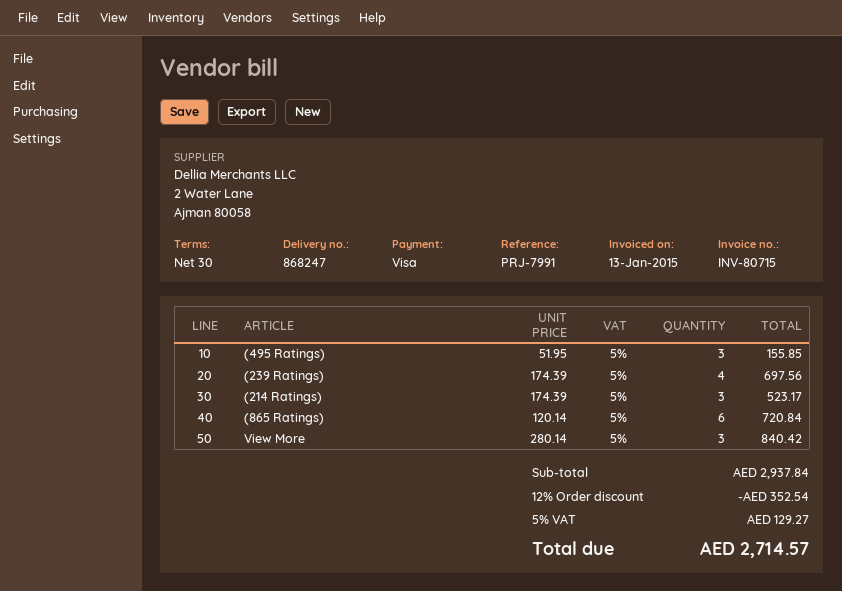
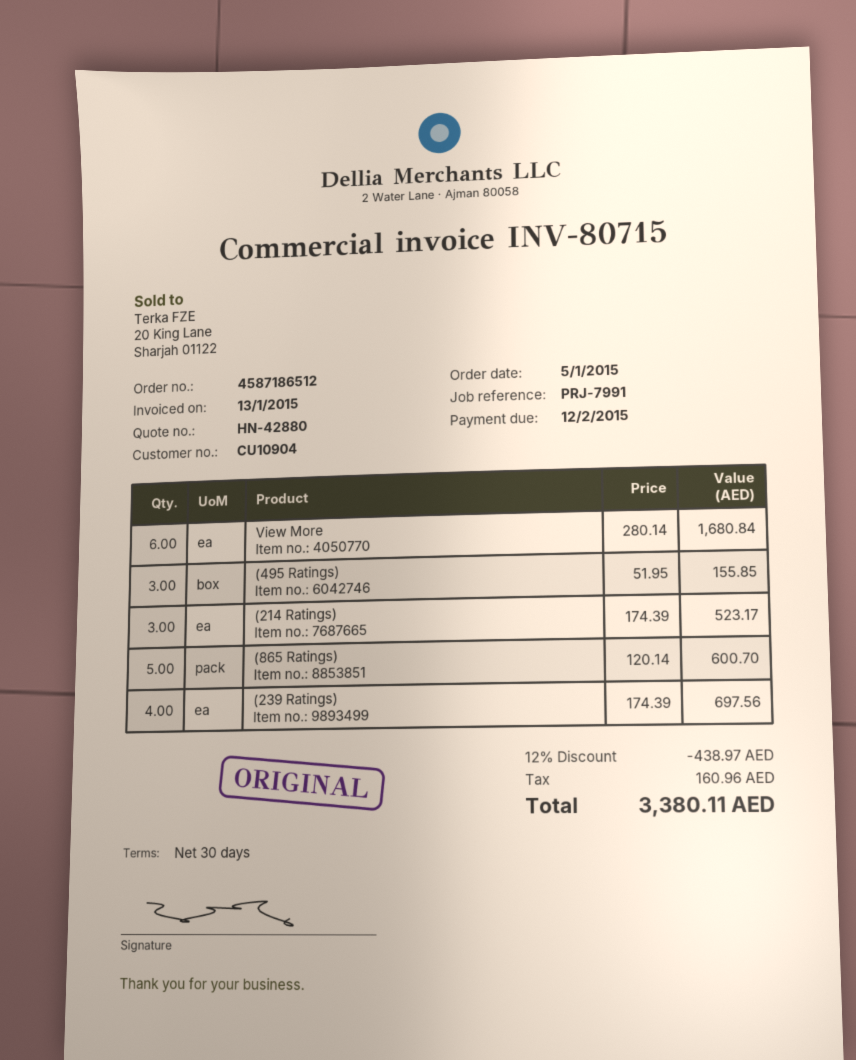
(865 Ratings): 6 x 120.14 = 720.84 -> 5 x 120.14 = 600.70
View More: 3 x 280.14 = 840.42 -> 6 x 280.14 = 1680.84
discount: 12% = 352.54 -> 12% = 438.97
tax: 129.27 -> 160.96
total: 2714.57 -> 3380.11

